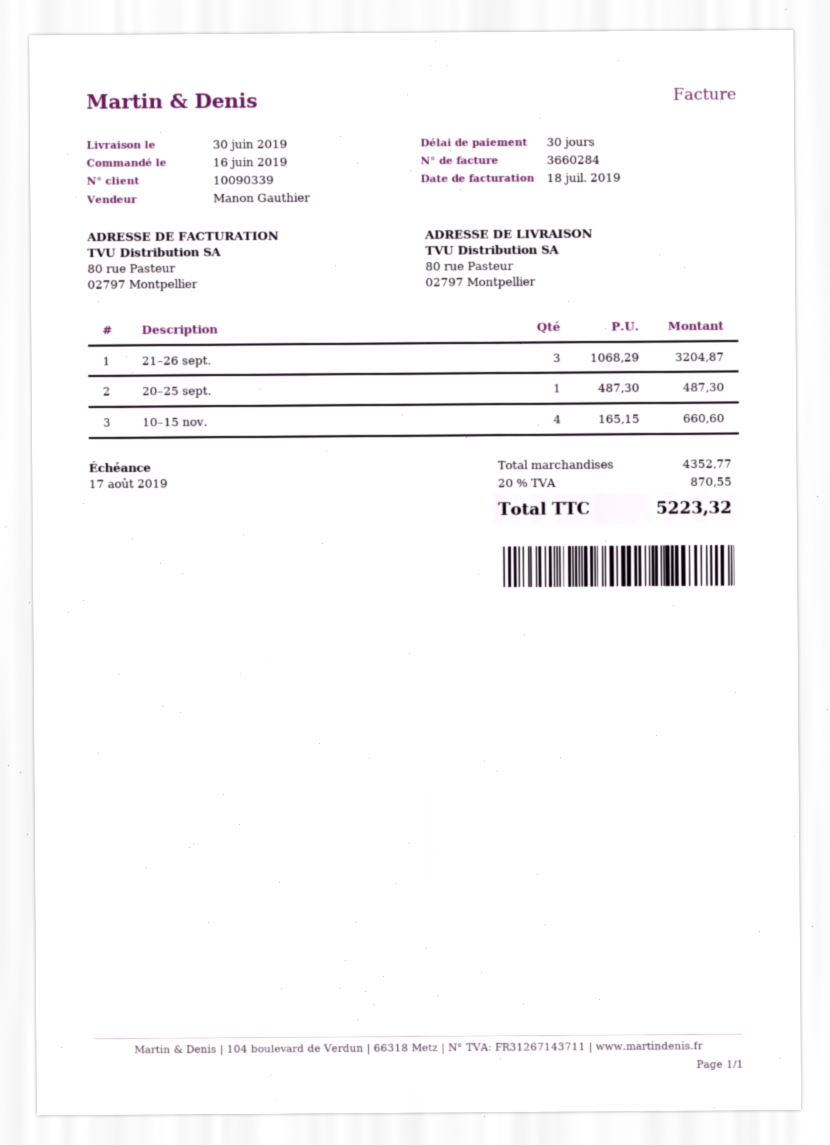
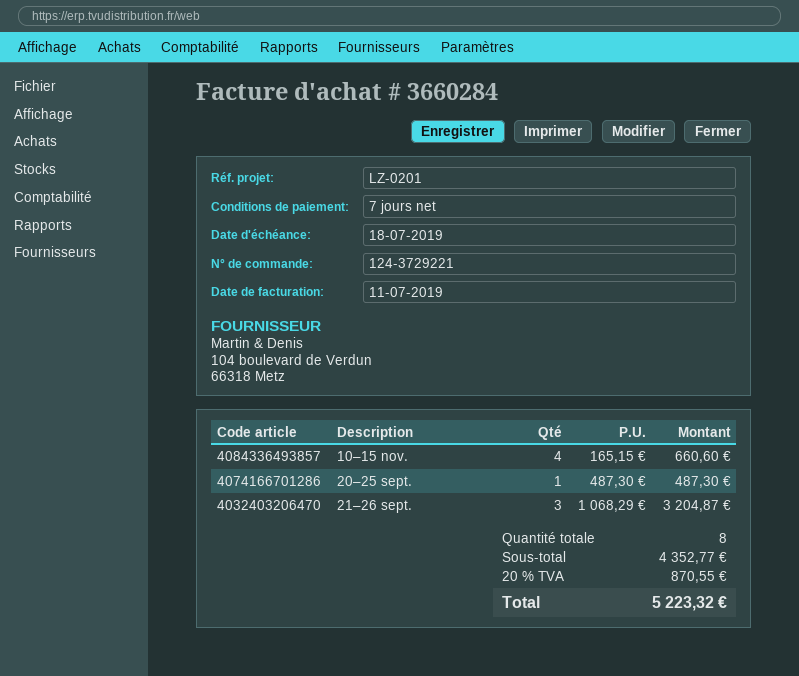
invoice date: 2019-07-18 -> 2019-07-11
payment terms: 30 days -> 7 days
due date: 2019-08-17 -> 2019-07-18

